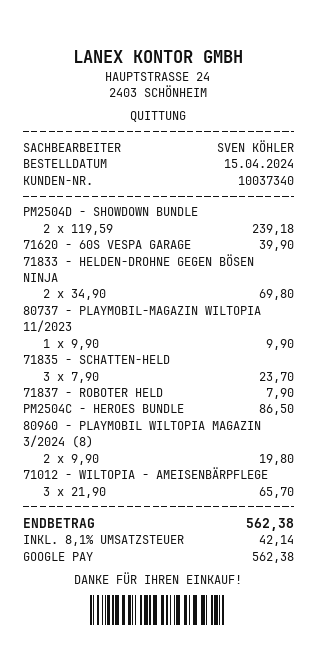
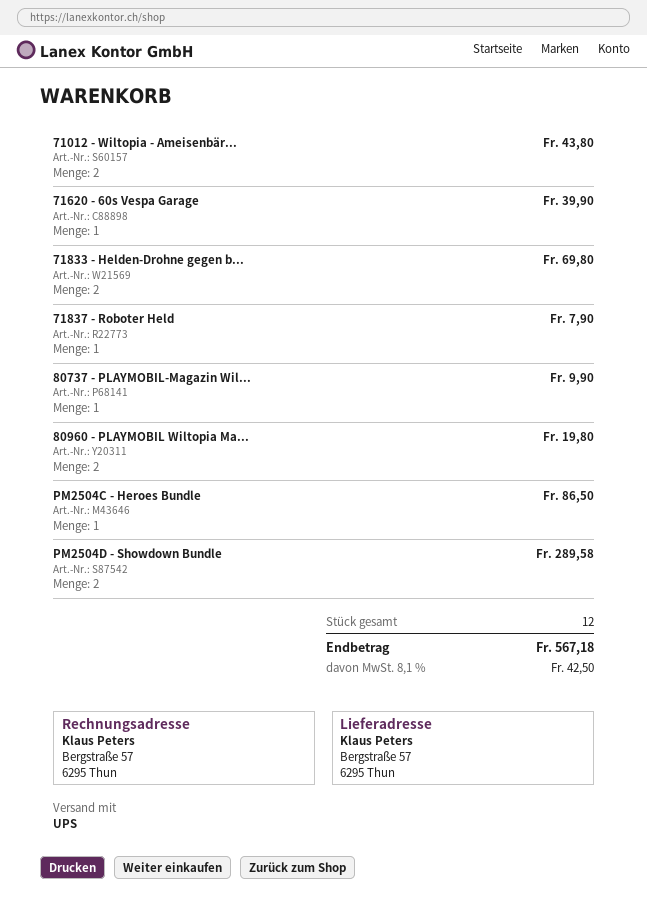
PM2504D - SHOWDOWN BUNDLE: 2 for 239.18 -> 2 for 289.58
71835 - SCHATTEN-HELD: 3 for 23.70 -> none
71012 - WILTOPIA - AMEISENBÄRPFLEGE: 3 for 65.70 -> 2 for 43.80
tax: 8.1% = 42.14 -> 8.1% = 42.50
total: 562.38 -> 567.18

